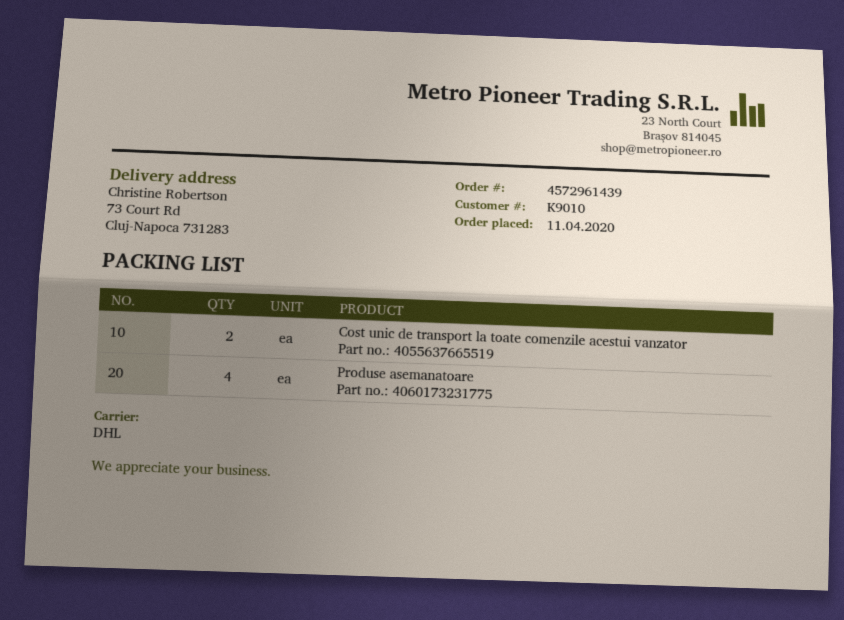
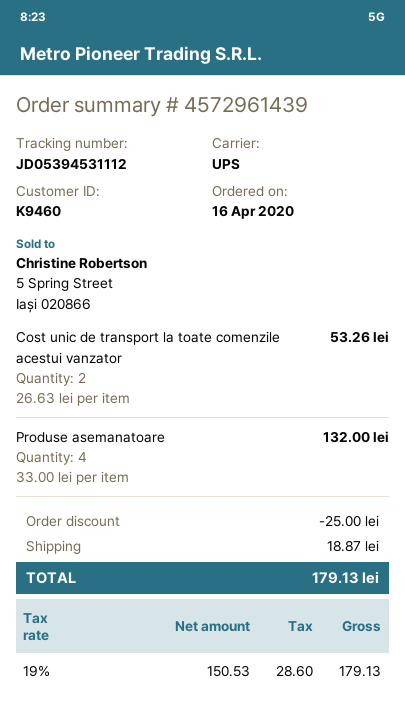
order date: 2020-04-11 -> 2020-04-16
customer number: K9010 -> K9460
shipping method: DHL -> UPS

